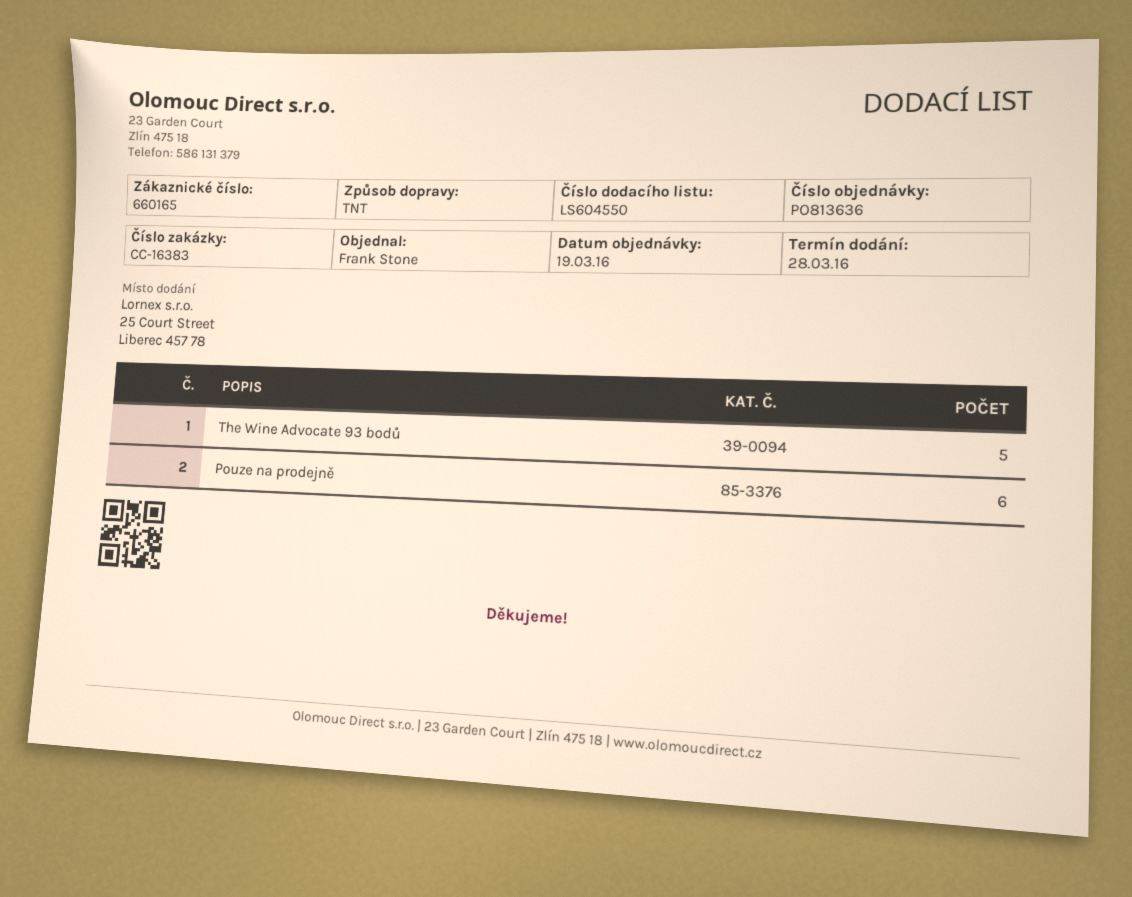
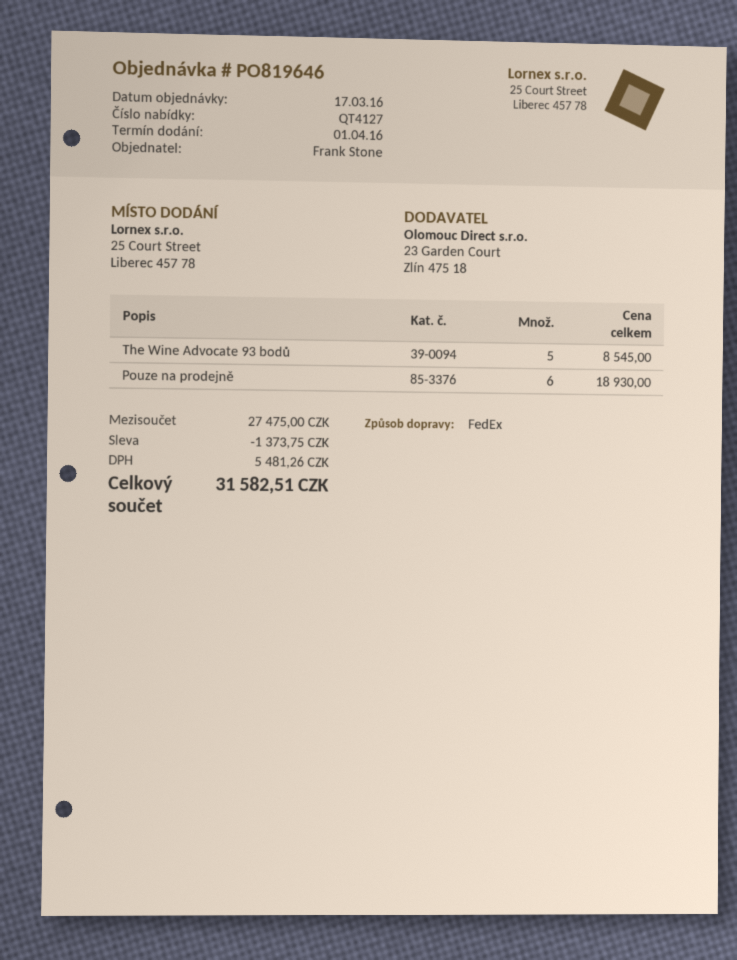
order number: PO813636 -> PO819646
order date: 2016-03-19 -> 2016-03-17
delivery date: 2016-03-28 -> 2016-04-01
shipping method: TNT -> FedEx

